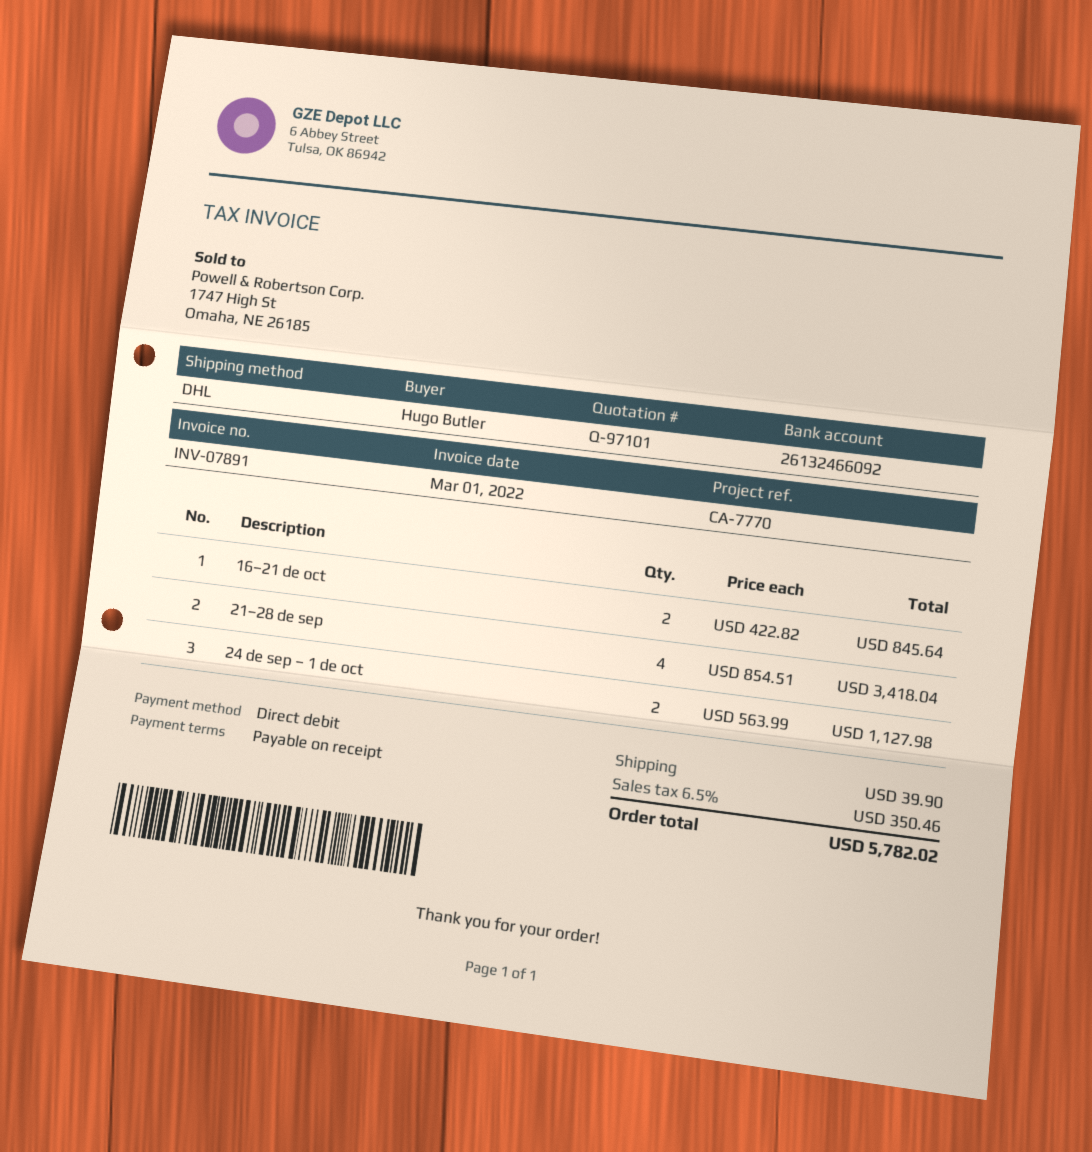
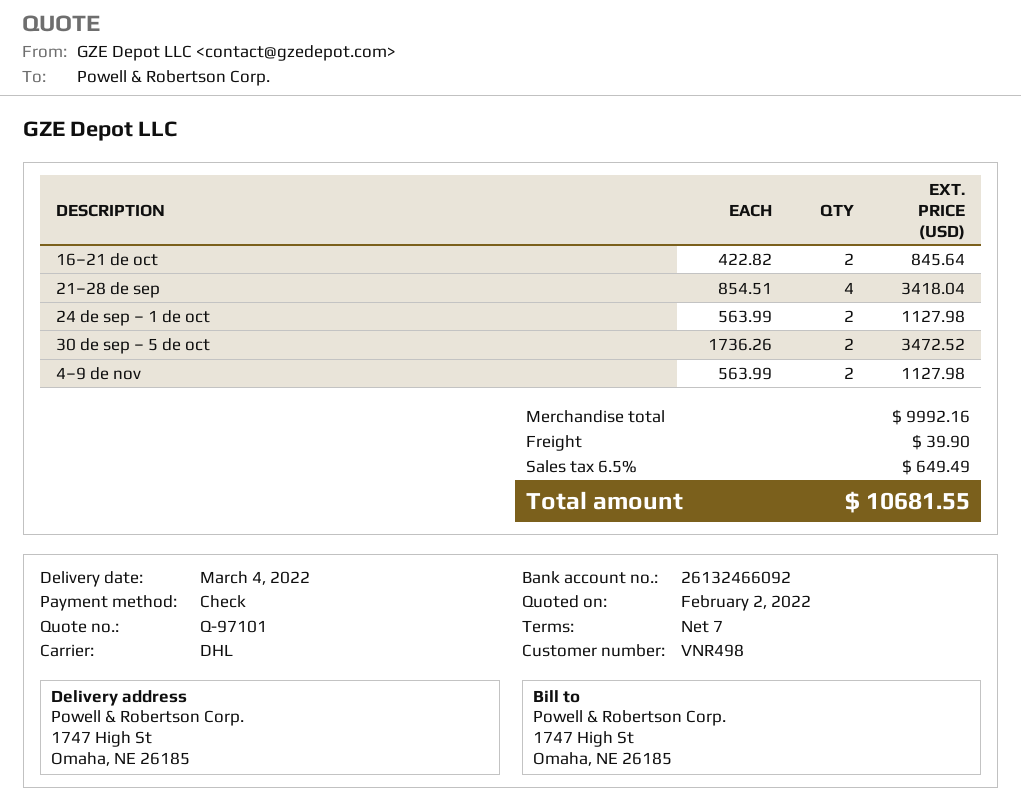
payment terms: on receipt -> 7 days
payment method: direct debit -> cheque
30 de sep – 5 de oct: none -> 2 x 1736.26 = 3472.52
4–9 de nov: none -> 2 x 563.99 = 1127.98
tax: 6.5% = 350.46 -> 6.5% = 649.49
total: 5782.02 -> 10681.55

